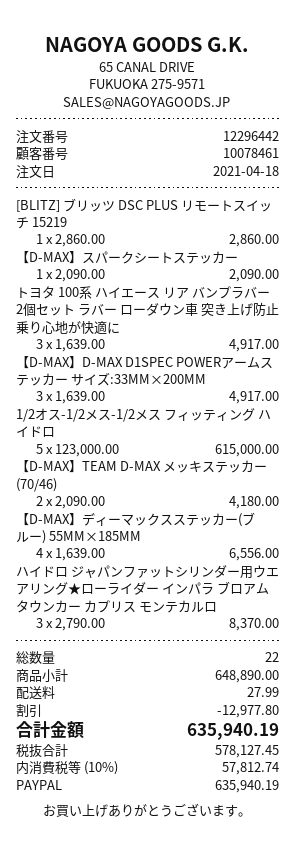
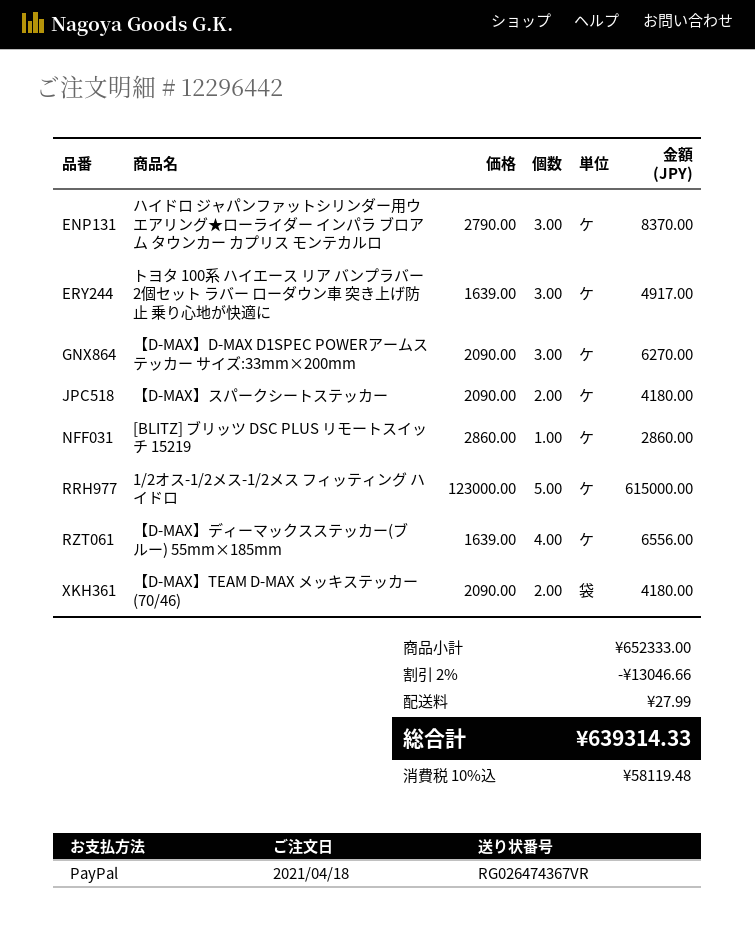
【D-MAX】スパークシートステッカー: 1 x 2090.00 = 2090.00 -> 2 x 2090.00 = 4180.00
【D-MAX】D-MAX D1SPEC POWERアームステッカー サイズ:33MM×200MM: 3 x 1639.00 = 4917.00 -> 3 x 2090.00 = 6270.00
subtotal: 648890.00 -> 652333.00
discount: 12977.80 -> 13046.66
tax: 10% = 57812.74 -> 10% = 58119.48
total: 635940.19 -> 639314.33

